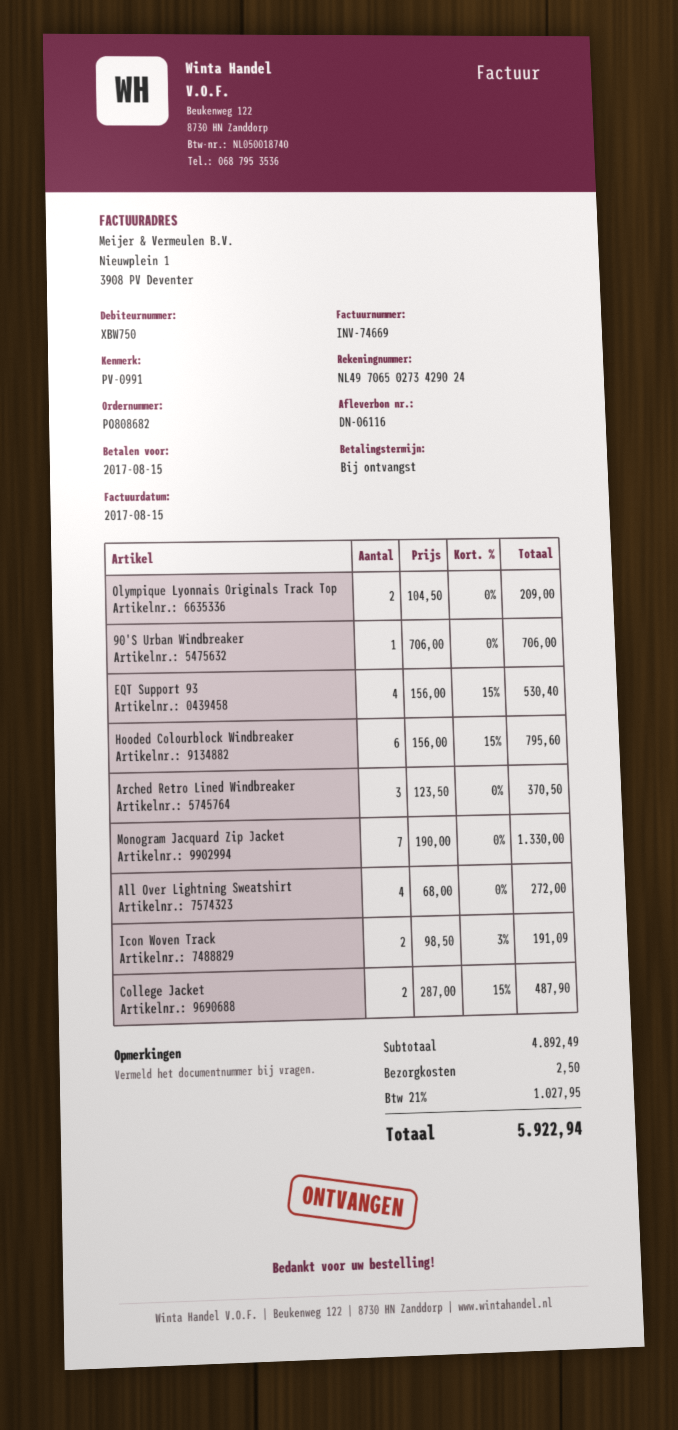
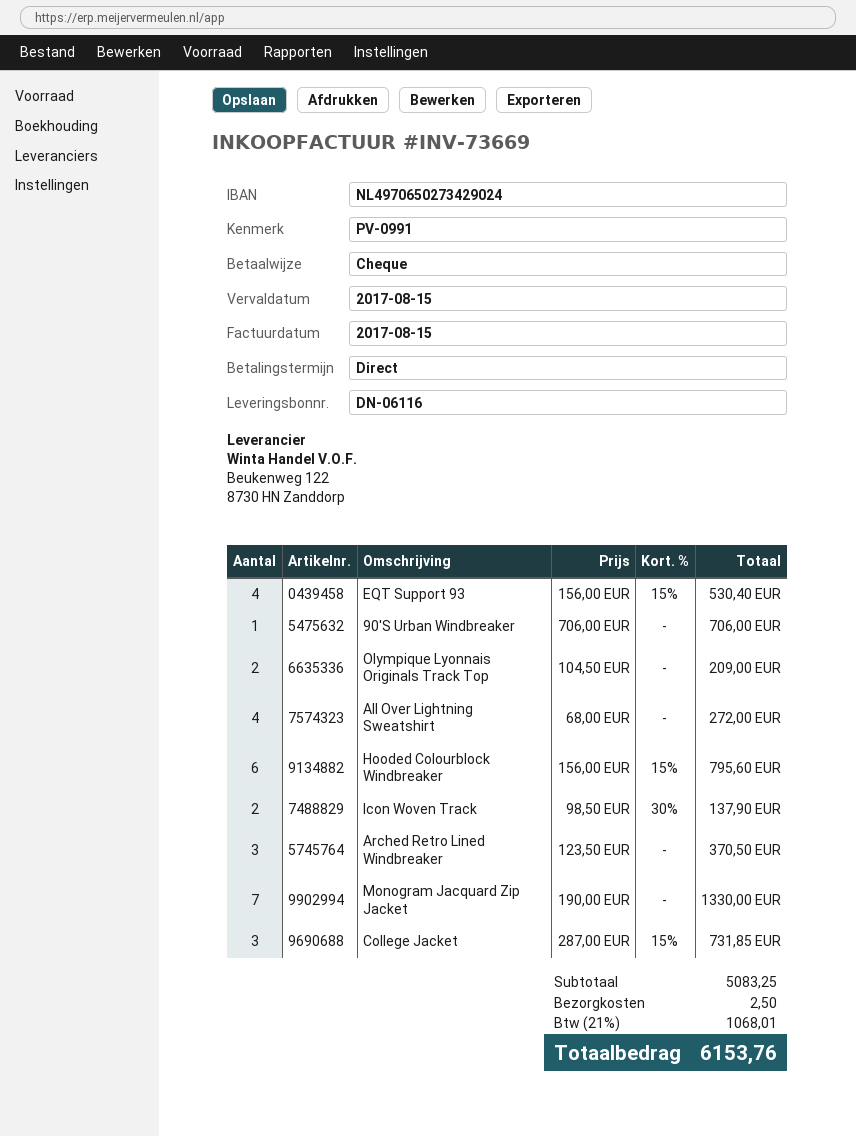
invoice number: INV-74669 -> INV-73669
Icon Woven Track: 2 x 98.50 - 3% = 191.09 -> 2 x 98.50 - 30% = 137.90
College Jacket: 2 x 287.00 - 15% = 487.90 -> 3 x 287.00 - 15% = 731.85
subtotal: 4892.49 -> 5083.25
tax: 21% = 1027.95 -> 21% = 1068.01
total: 5922.94 -> 6153.76

